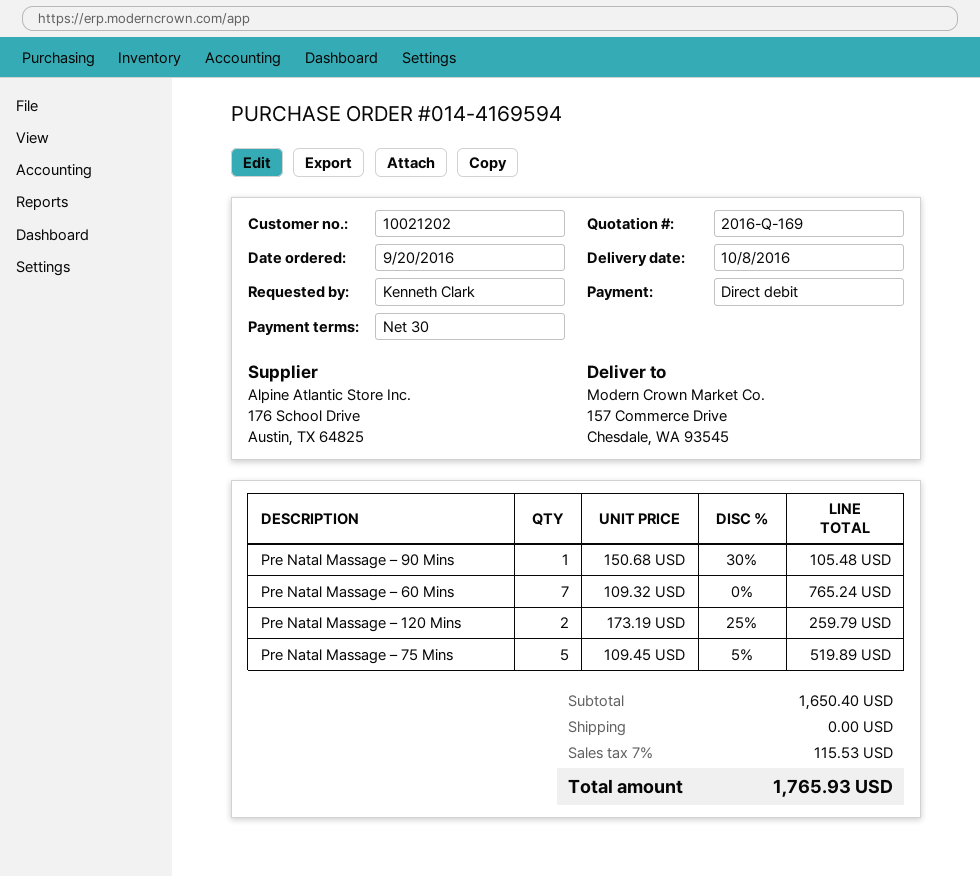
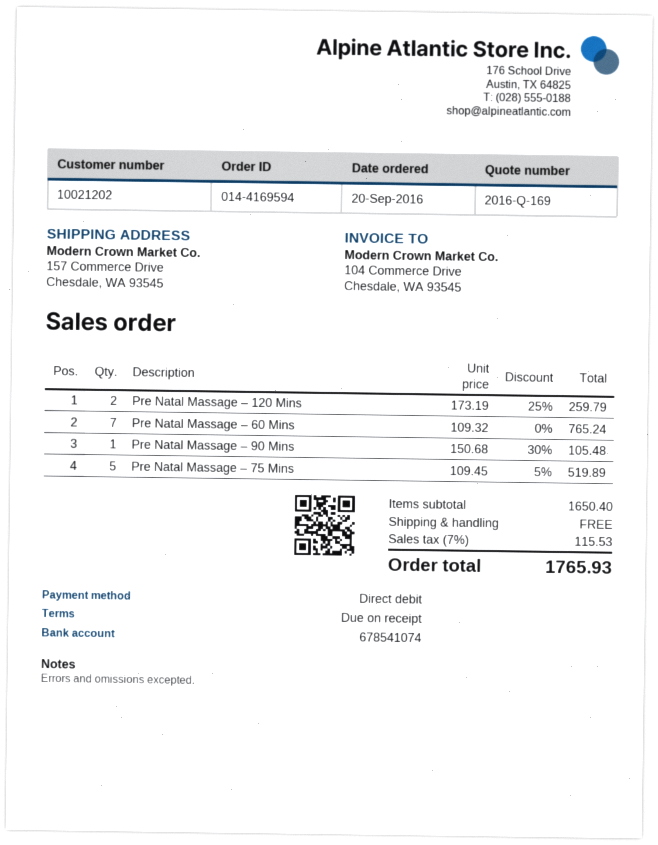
payment terms: 30 days -> on receipt

